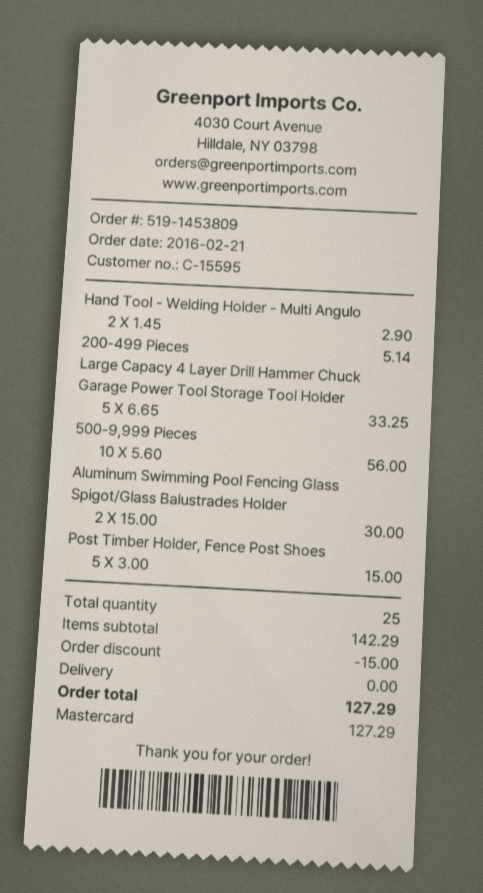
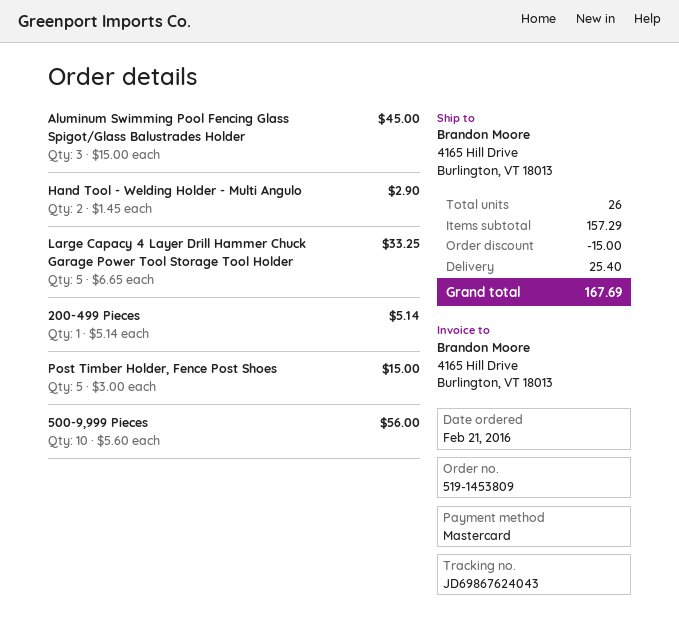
Aluminum Swimming Pool Fencing Glass Spigot/Glass Balustrades Holder: 2 x 15.00 = 30.00 -> 3 x 15.00 = 45.00
total quantity: 25 -> 26
subtotal: 142.29 -> 157.29
shipping: 0.00 -> 25.40
total: 127.29 -> 167.69

